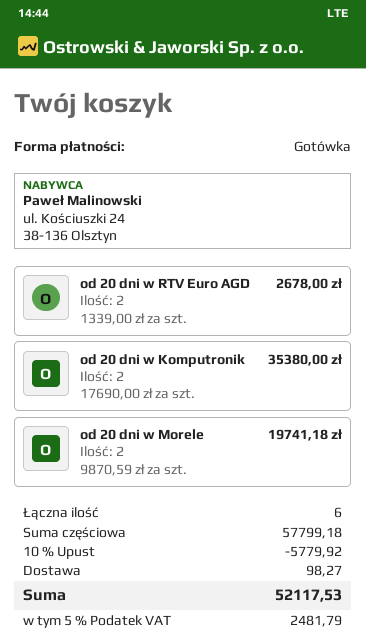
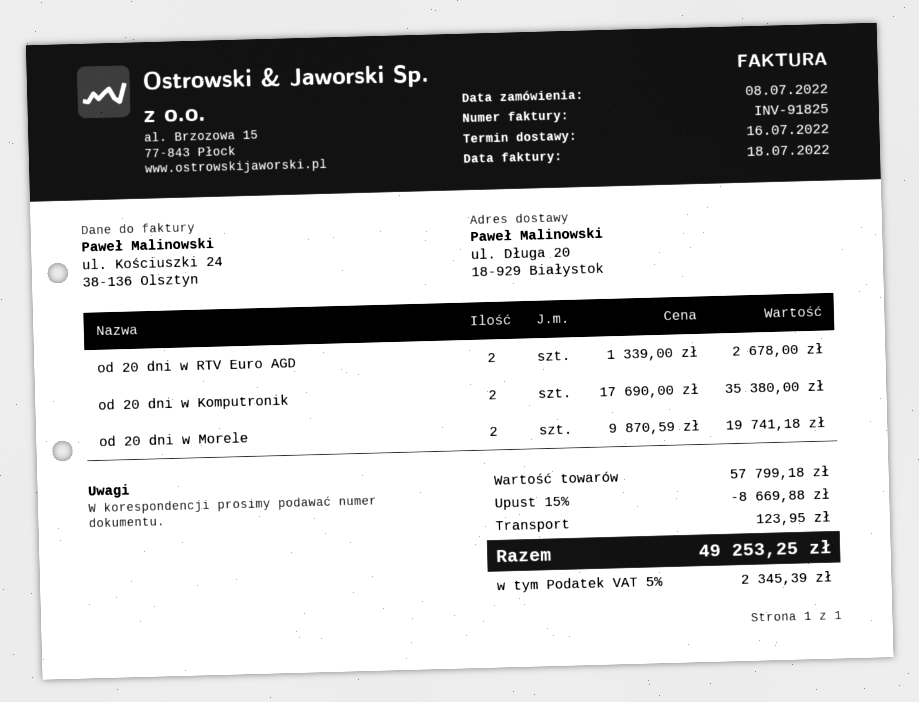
discount: 10% = 5779.92 -> 15% = 8669.88
shipping: 98.27 -> 123.95
tax: 5% = 2481.79 -> 5% = 2345.39
total: 52117.53 -> 49253.25

